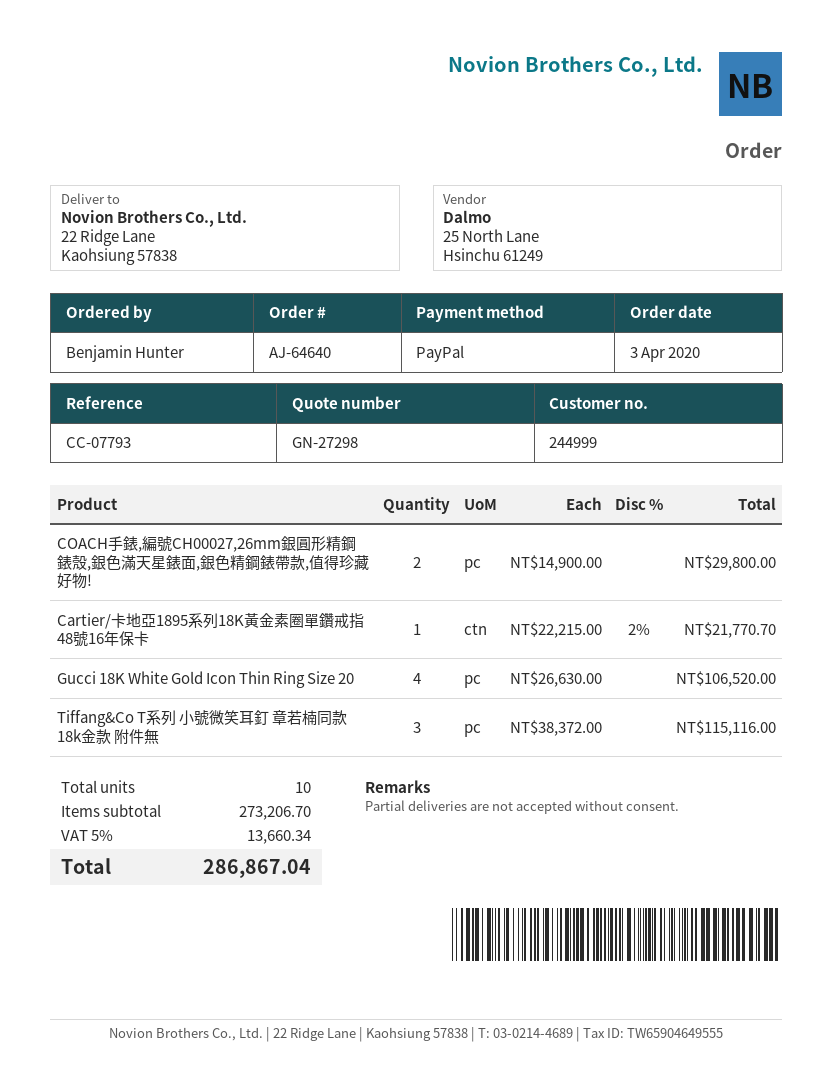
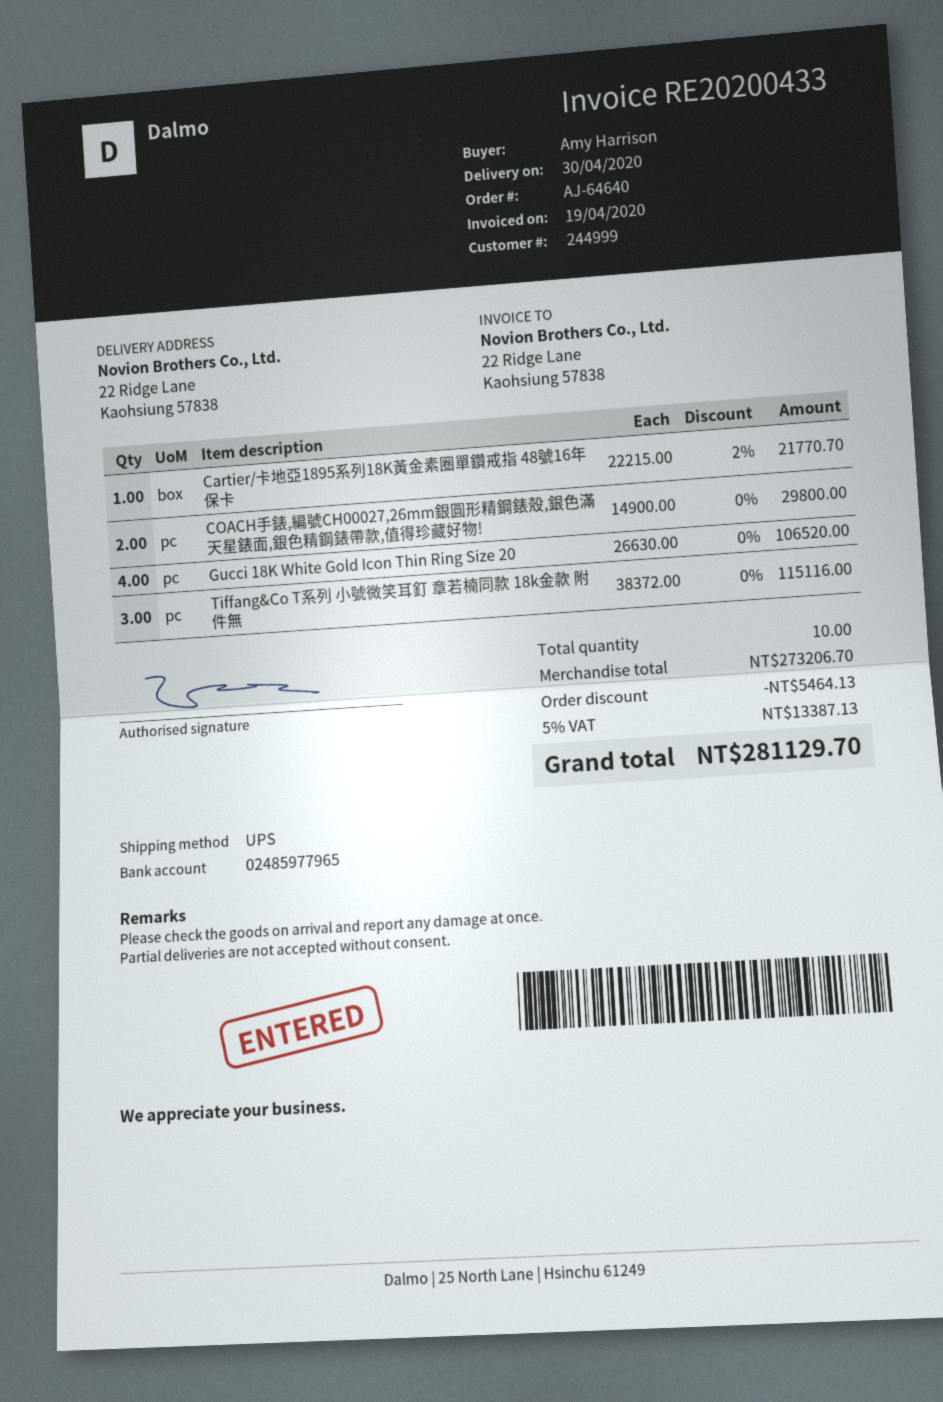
ordered by: Benjamin Hunter -> Amy Harrison
discount: none -> 5464.13
tax: 5% = 13660.34 -> 5% = 13387.13
total: 286867.04 -> 281129.70

